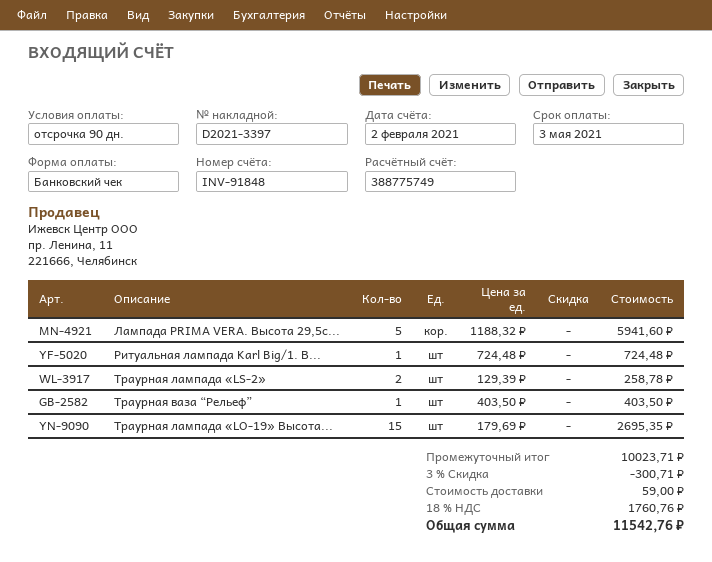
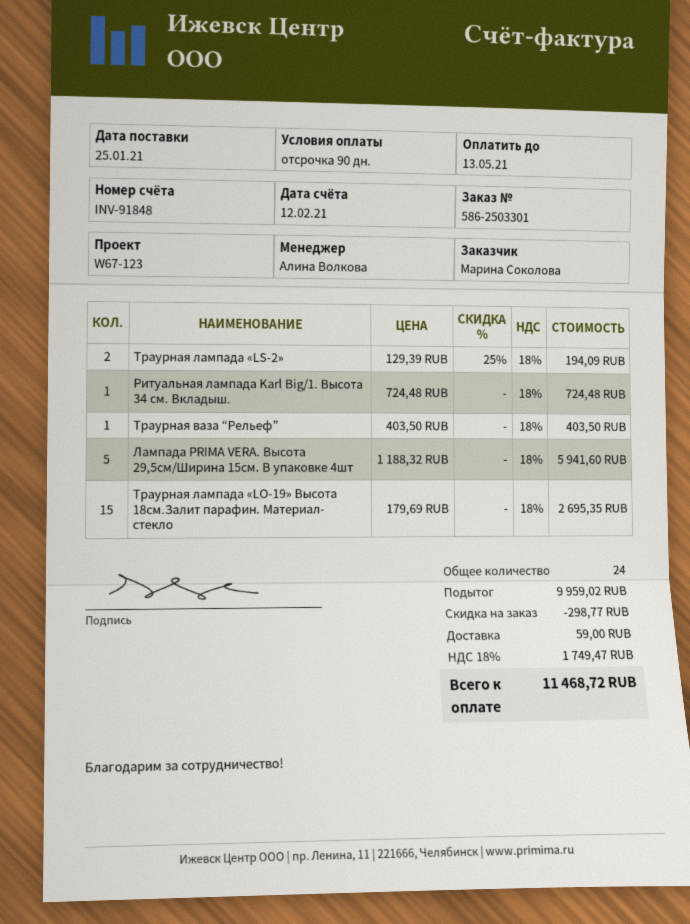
invoice date: 2021-02-02 -> 2021-02-12
due date: 2021-05-03 -> 2021-05-13
Траурная лампада «LS-2»: 2 x 129.39 = 258.78 -> 2 x 129.39 - 25% = 194.09
subtotal: 10023.71 -> 9959.02
discount: 300.71 -> 298.77
tax: 18% = 1760.76 -> 18% = 1749.47
total: 11542.76 -> 11468.72

